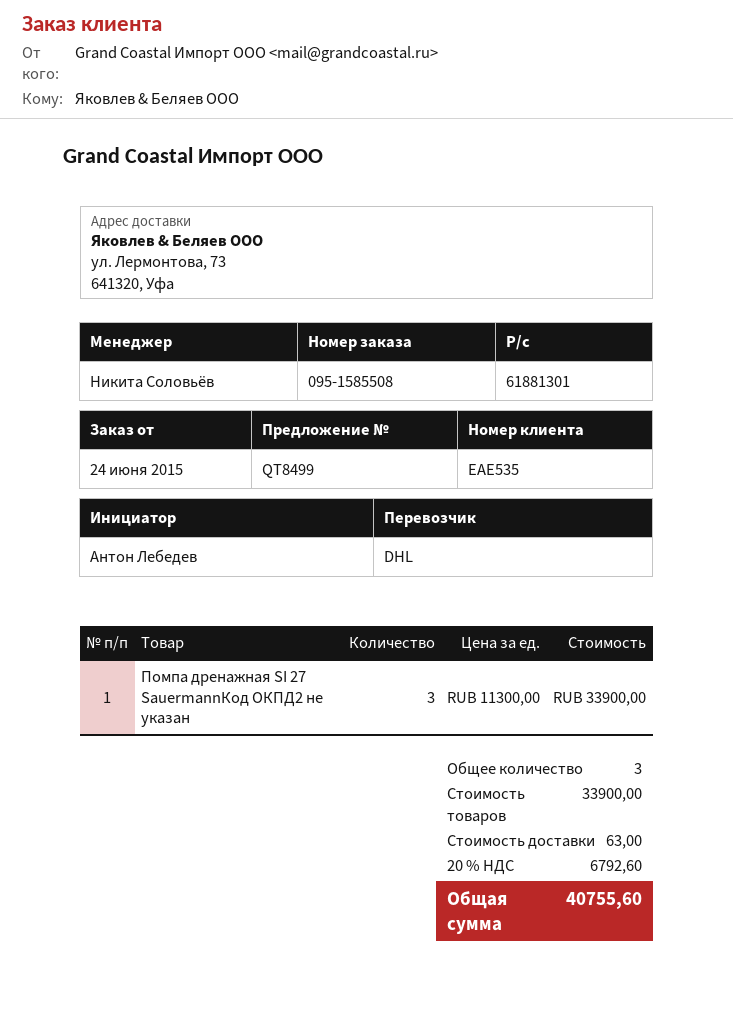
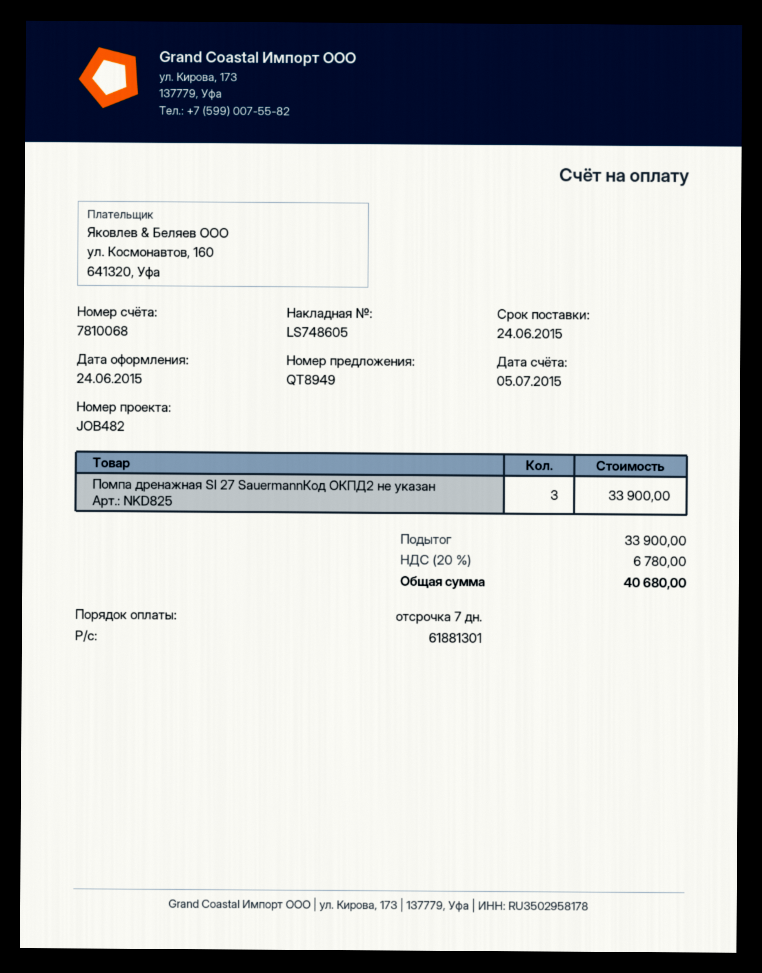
quote number: QT8499 -> QT8949
shipping: 63.00 -> none
tax: 20% = 6792.60 -> 20% = 6780.00
total: 40755.60 -> 40680.00

